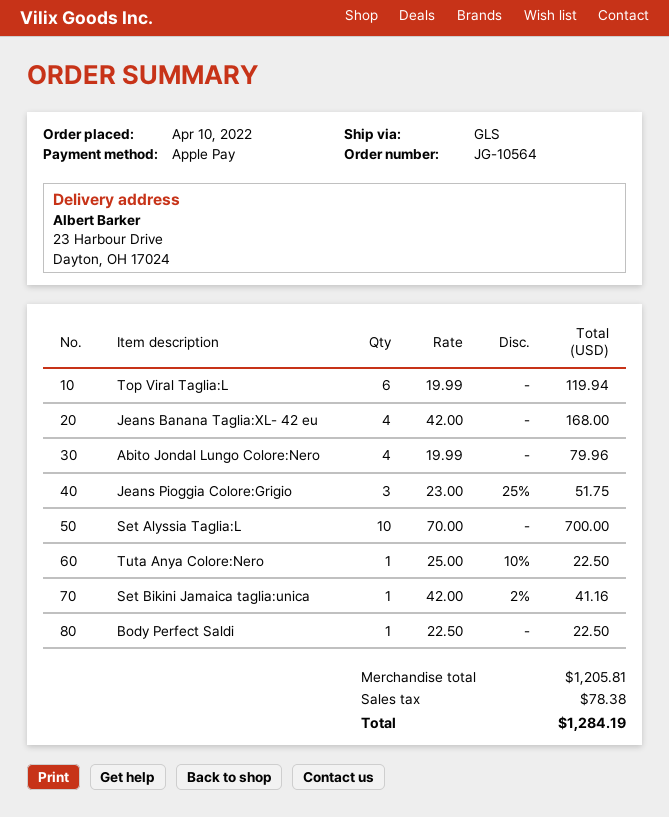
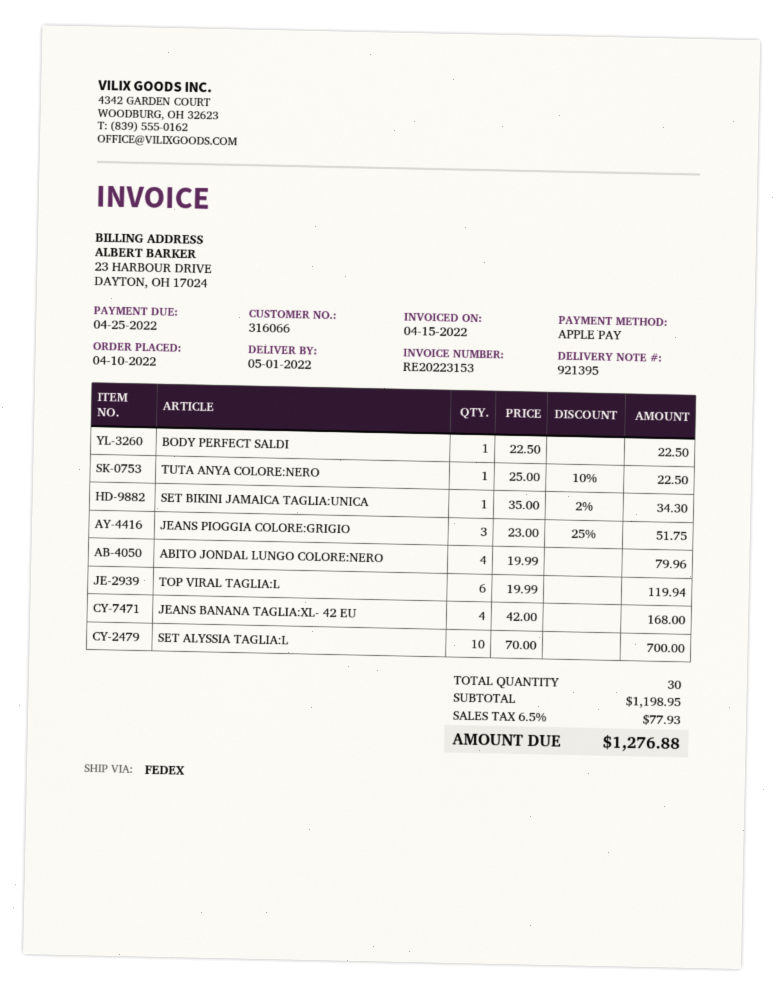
shipping method: GLS -> FedEx
Set Bikini Jamaica taglia:unica: 1 x 42.00 - 2% = 41.16 -> 1 x 35.00 - 2% = 34.30
subtotal: 1205.81 -> 1198.95
tax: 78.38 -> 77.93
total: 1284.19 -> 1276.88

